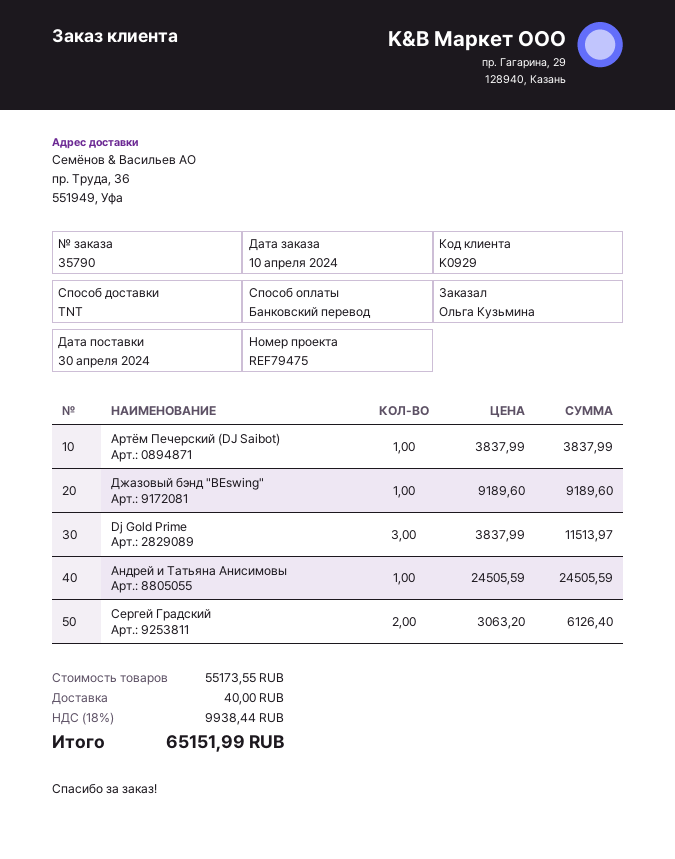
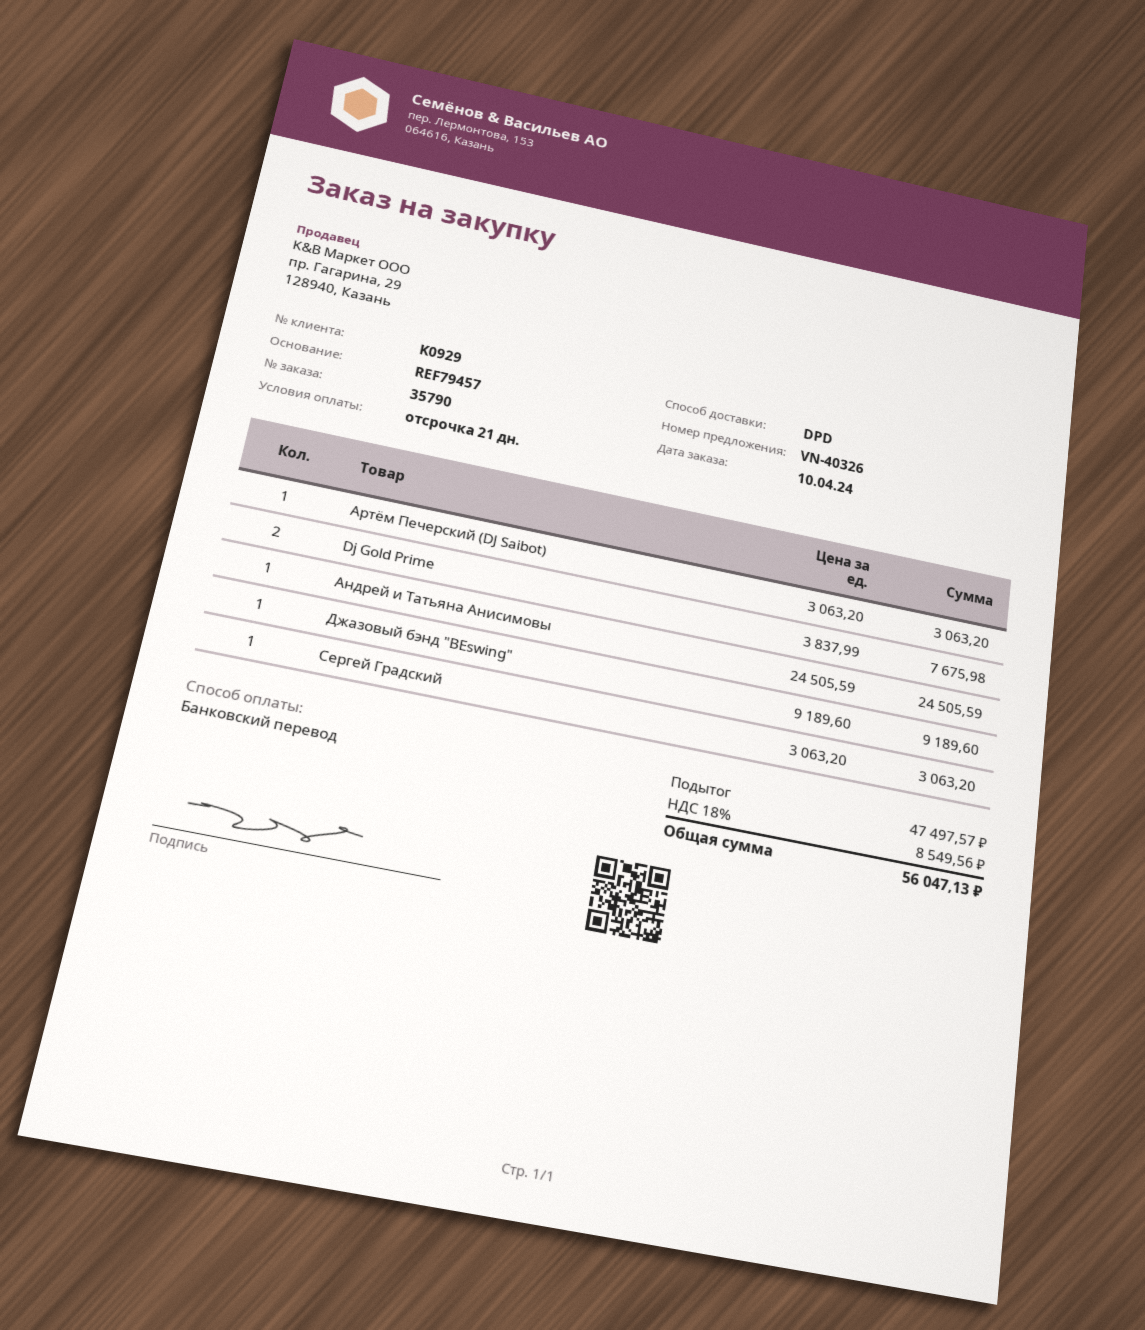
reference: REF79475 -> REF79457
shipping method: TNT -> DPD
Артём Печерский (DJ Saibot): 1 x 3837.99 = 3837.99 -> 1 x 3063.20 = 3063.20
Dj Gold Prime: 3 x 3837.99 = 11513.97 -> 2 x 3837.99 = 7675.98
Сергей Градский: 2 x 3063.20 = 6126.40 -> 1 x 3063.20 = 3063.20
subtotal: 55173.55 -> 47497.57
shipping: 40.00 -> none
tax: 18% = 9938.44 -> 18% = 8549.56
total: 65151.99 -> 56047.13

